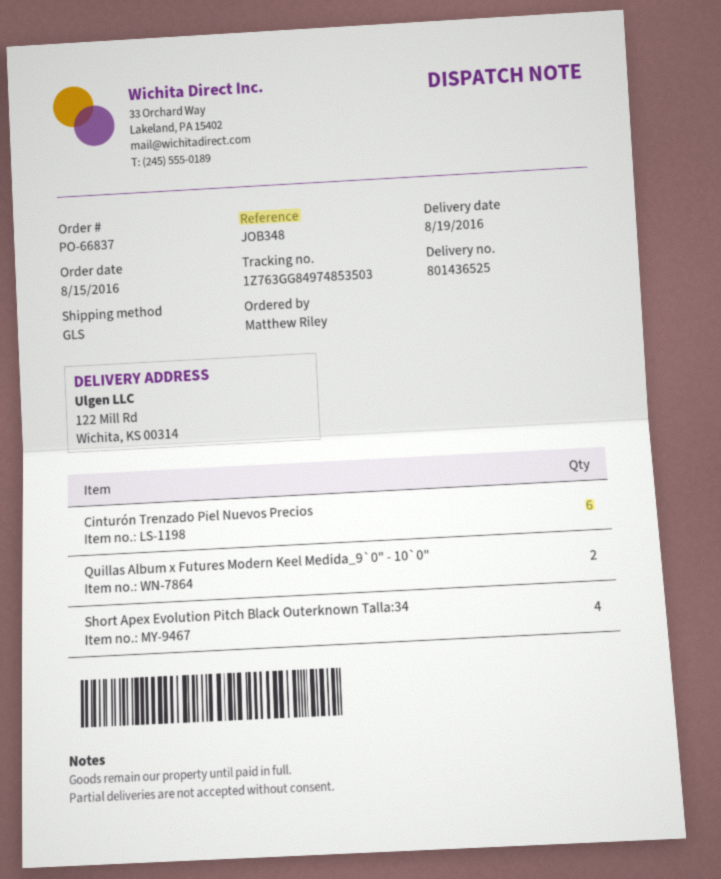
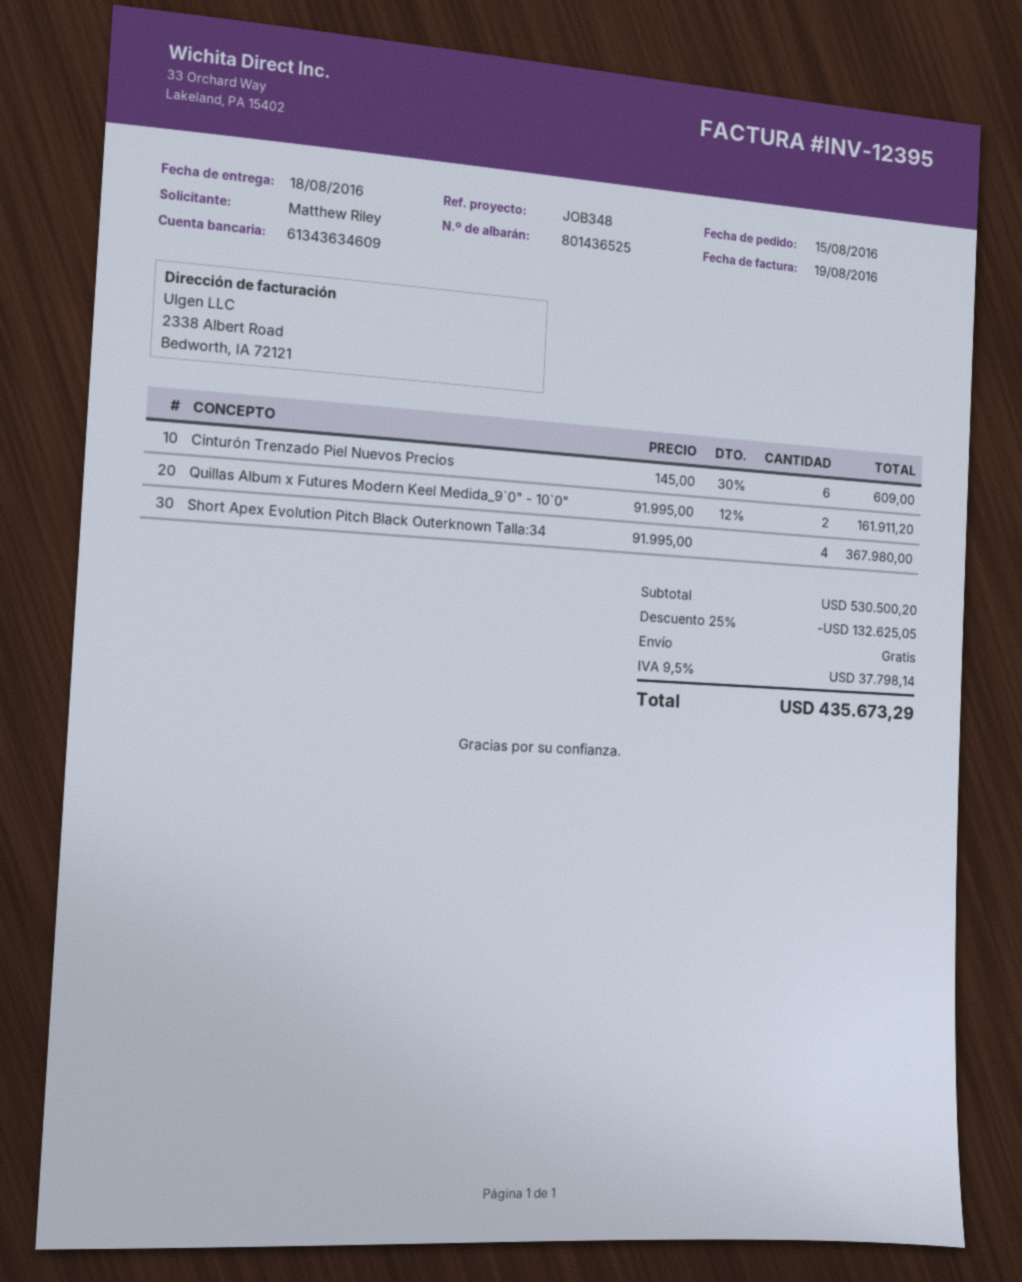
delivery date: 2016-08-19 -> 2016-08-18

